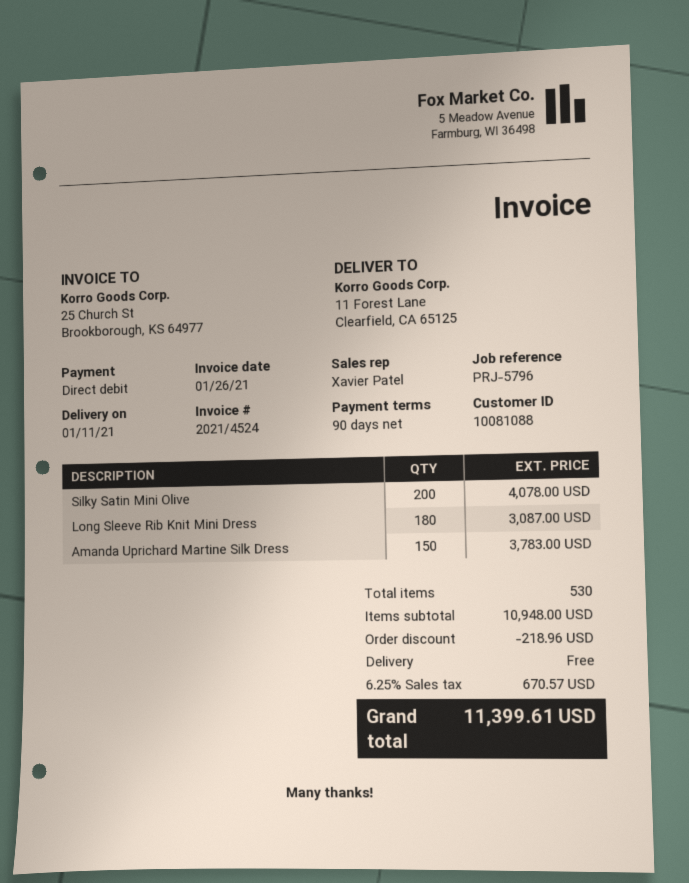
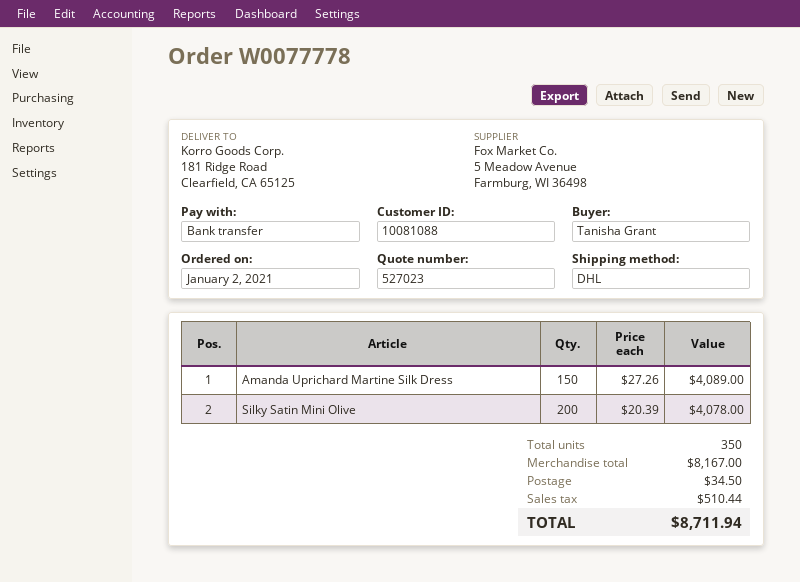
payment method: direct debit -> bank transfer
ship to: 11 Forest Lane, Clearfield, CA 65125 -> 181 Ridge Road, Clearfield, CA 65125
Long Sleeve Rib Knit Mini Dress: 180 for 3087.00 -> none
Amanda Uprichard Martine Silk Dress: 150 for 3783.00 -> 150 for 4089.00
total quantity: 530 -> 350
subtotal: 10948.00 -> 8167.00
discount: 218.96 -> none
shipping: 0.00 -> 34.50
tax: 670.57 -> 510.44
total: 11399.61 -> 8711.94

